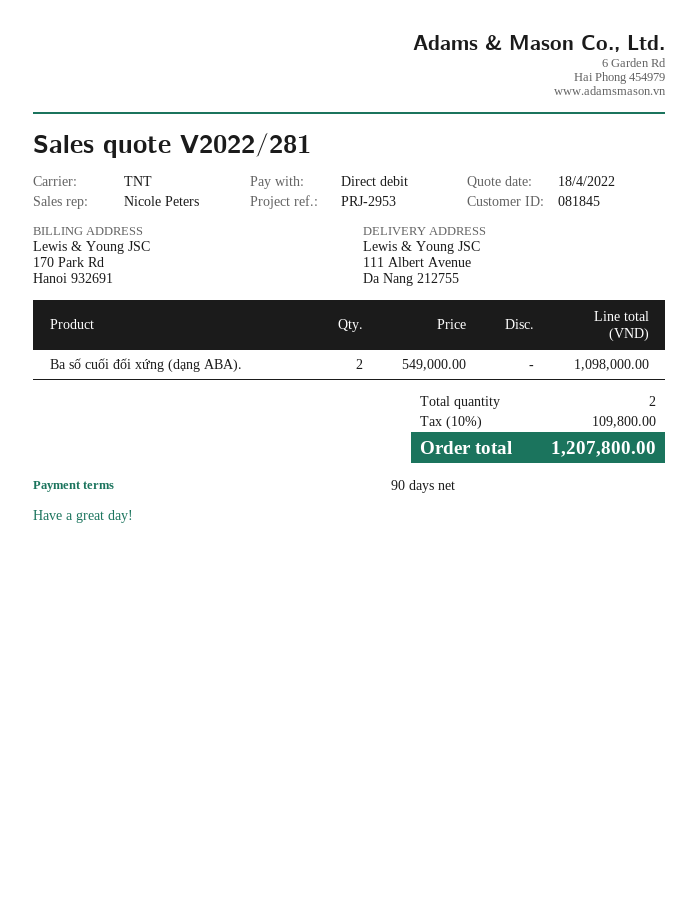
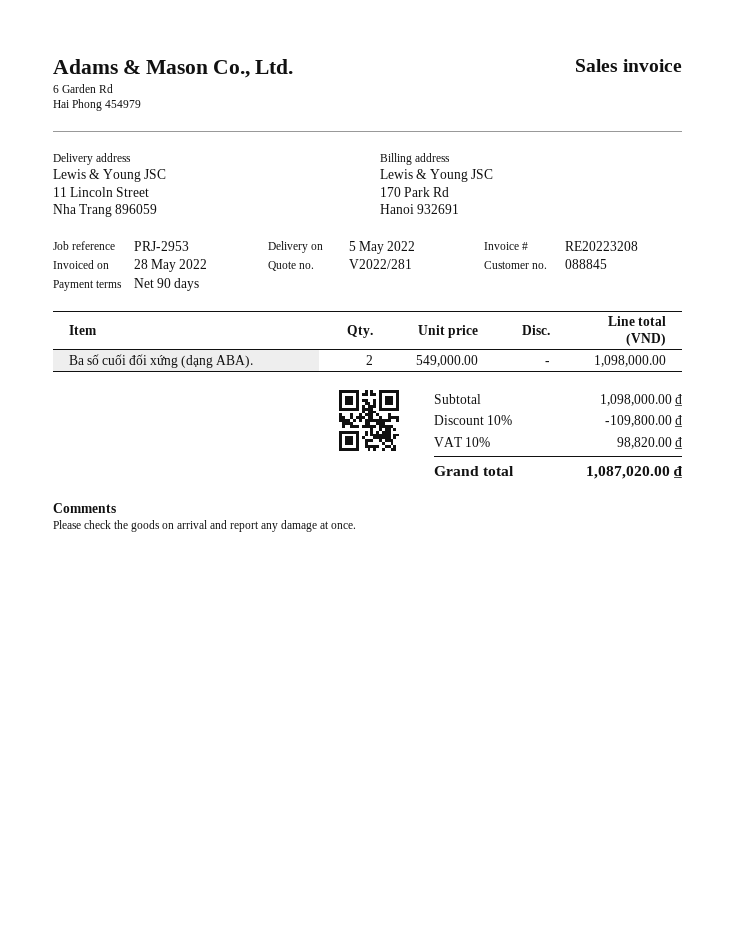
customer number: 081845 -> 088845
ship to: 111 Albert Avenue, Da Nang 212755 -> 11 Lincoln Street, Nha Trang 896059
discount: none -> 10% = 109800.00
tax: 10% = 109800.00 -> 10% = 98820.00
total: 1207800.00 -> 1087020.00

